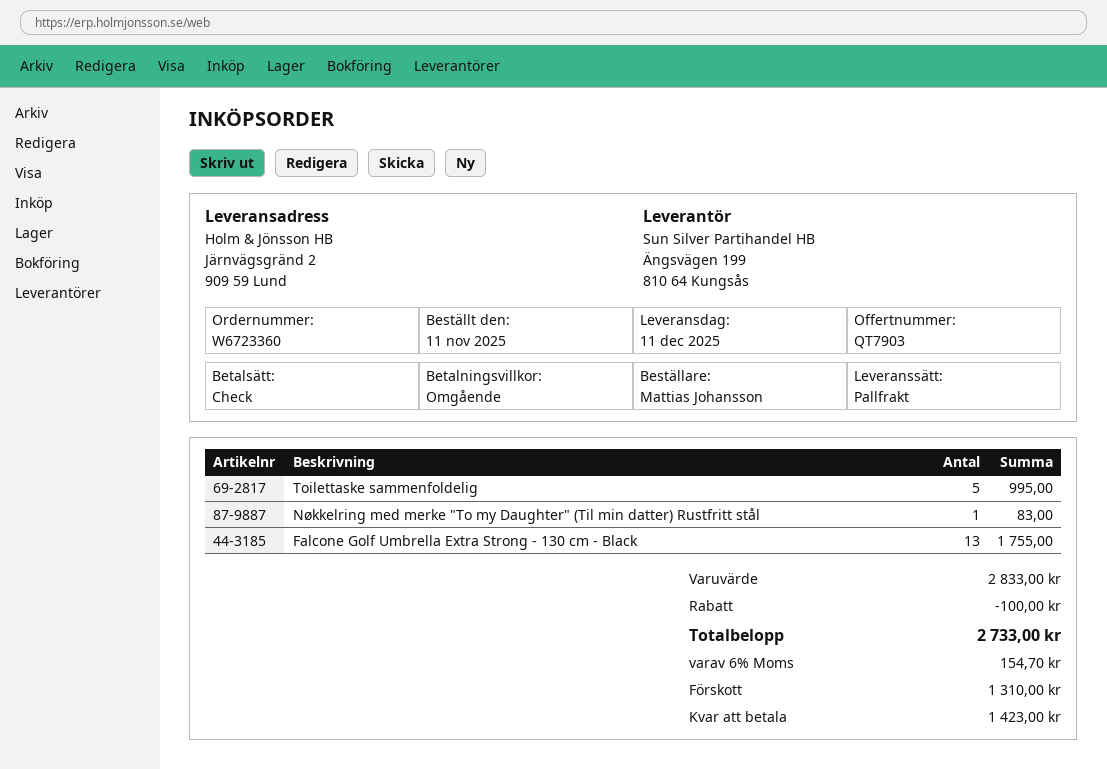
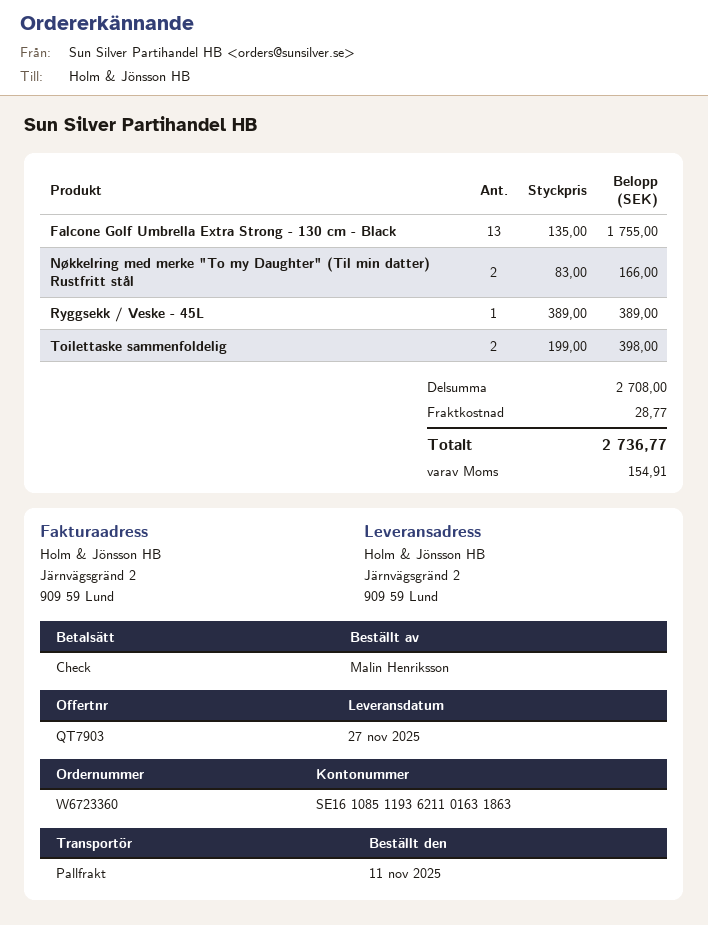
delivery date: 2025-12-11 -> 2025-11-27
ordered by: Mattias Johansson -> Malin Henriksson
Toilettaske sammenfoldelig: 5 for 995.00 -> 2 for 398.00
Nøkkelring med merke "To my Daughter" (Til min datter) Rustfritt stål: 1 for 83.00 -> 2 for 166.00
Ryggsekk / Veske - 45L: none -> 1 for 389.00
subtotal: 2833.00 -> 2708.00
discount: 100.00 -> none
shipping: none -> 28.77
tax: 154.70 -> 154.91
total: 2733.00 -> 2736.77

